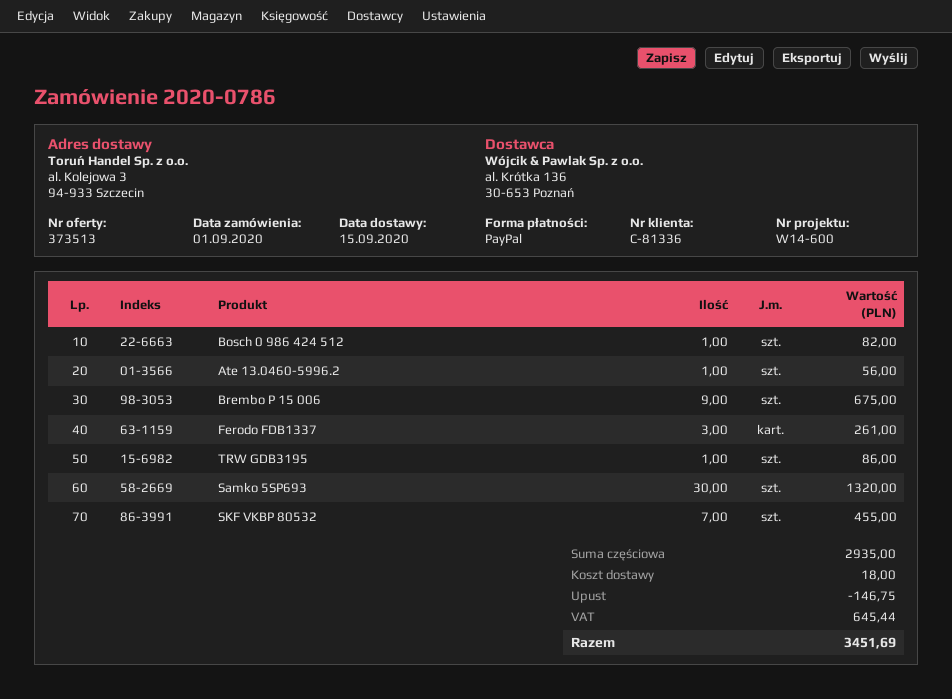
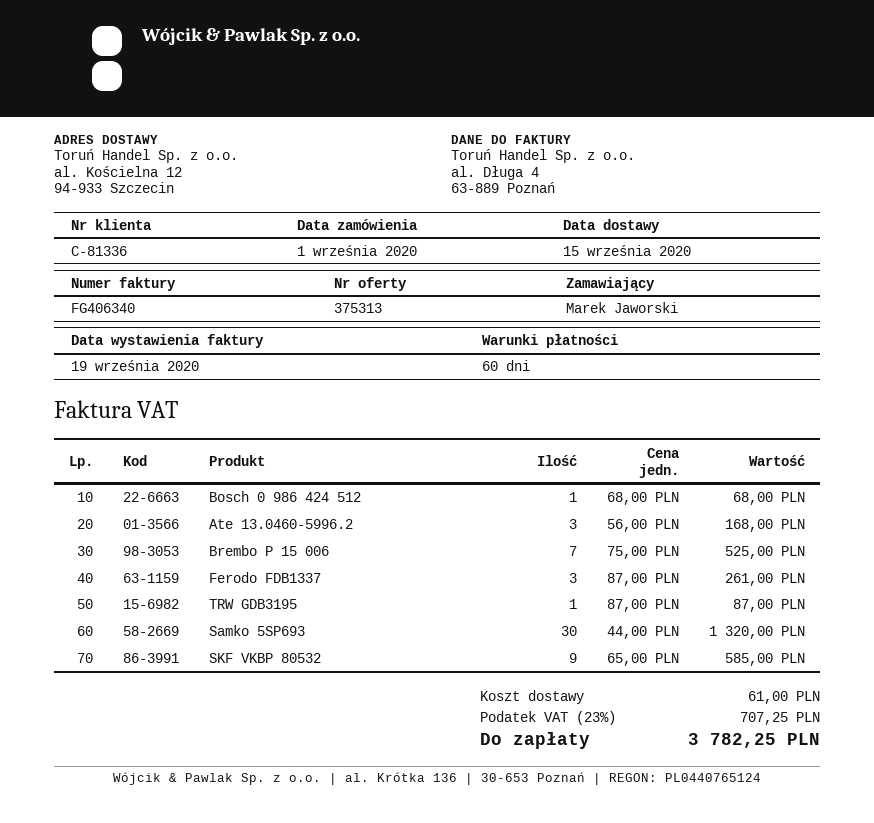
quote number: 373513 -> 375313
ship to: al. Kolejowa 3, 94-933 Szczecin -> al. Kościelna 12, 94-933 Szczecin
Bosch 0 986 424 512: 1 for 82.00 -> 1 for 68.00
Ate 13.0460-5996.2: 1 for 56.00 -> 3 for 168.00
Brembo P 15 006: 9 for 675.00 -> 7 for 525.00
TRW GDB3195: 1 for 86.00 -> 1 for 87.00
SKF VKBP 80532: 7 for 455.00 -> 9 for 585.00
discount: 146.75 -> none
shipping: 18.00 -> 61.00
tax: 645.44 -> 707.25
total: 3451.69 -> 3782.25

